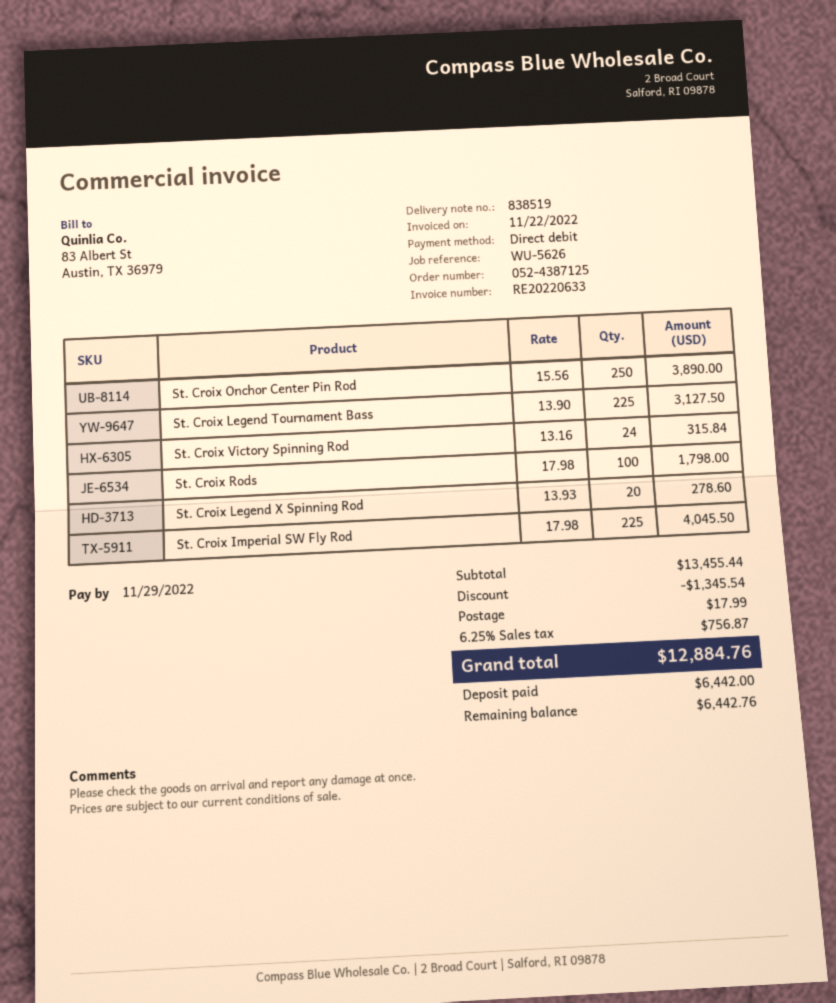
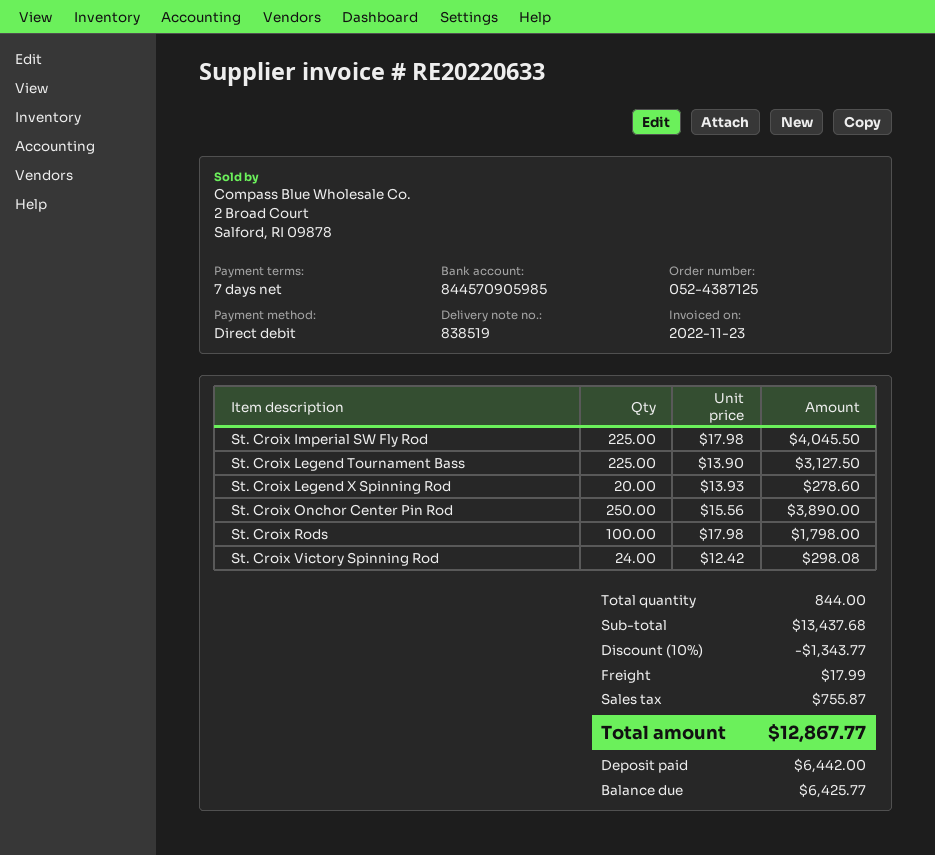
invoice date: 2022-11-22 -> 2022-11-23
St. Croix Victory Spinning Rod: 24 x 13.16 = 315.84 -> 24 x 12.42 = 298.08
subtotal: 13455.44 -> 13437.68
discount: 1345.54 -> 1343.77
tax: 756.87 -> 755.87
total: 12884.76 -> 12867.77
balance: 6442.76 -> 6425.77

